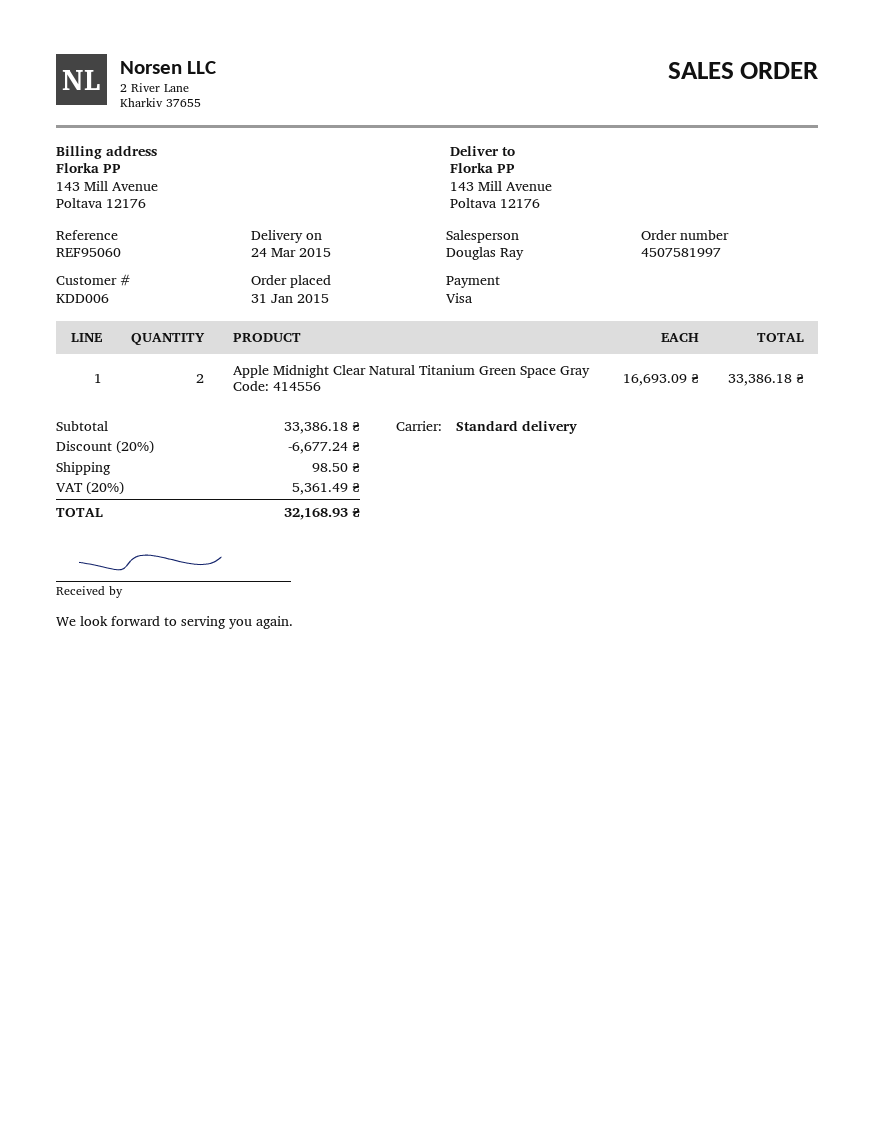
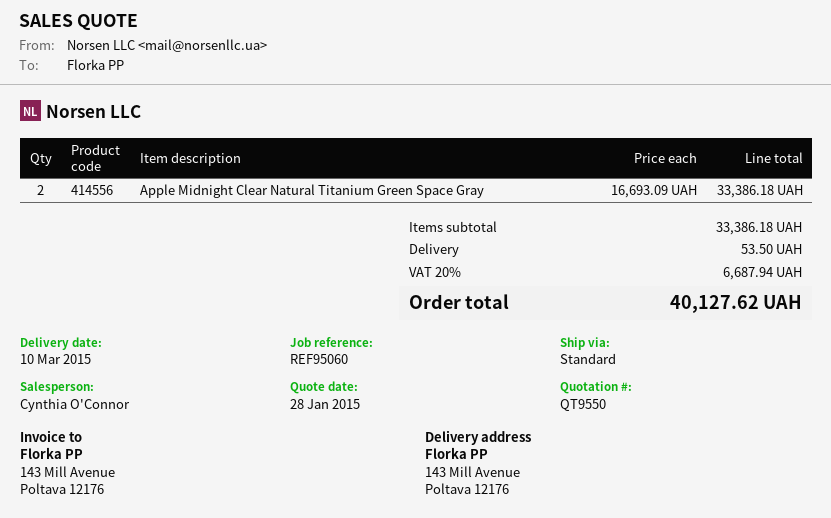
delivery date: 2015-03-24 -> 2015-03-10
sales rep: Douglas Ray -> Cynthia O'Connor
discount: 20% = 6677.24 -> none
shipping: 98.50 -> 53.50
tax: 20% = 5361.49 -> 20% = 6687.94
total: 32168.93 -> 40127.62

